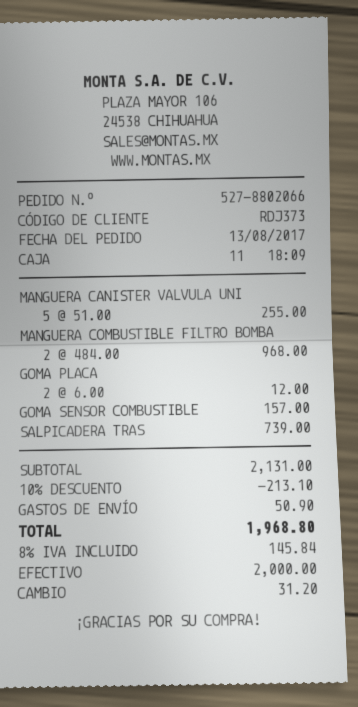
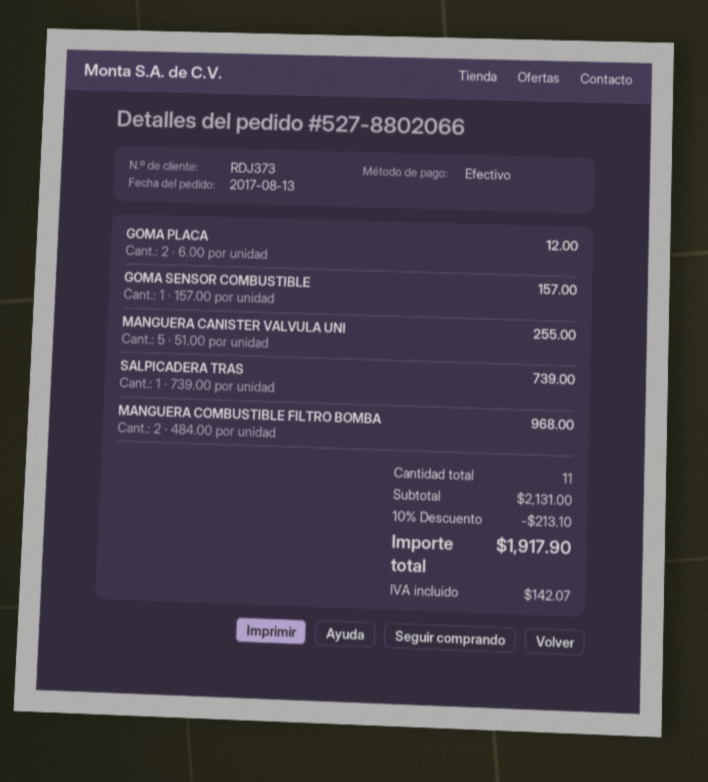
shipping: 50.90 -> none
tax: 145.84 -> 142.07
total: 1968.80 -> 1917.90

